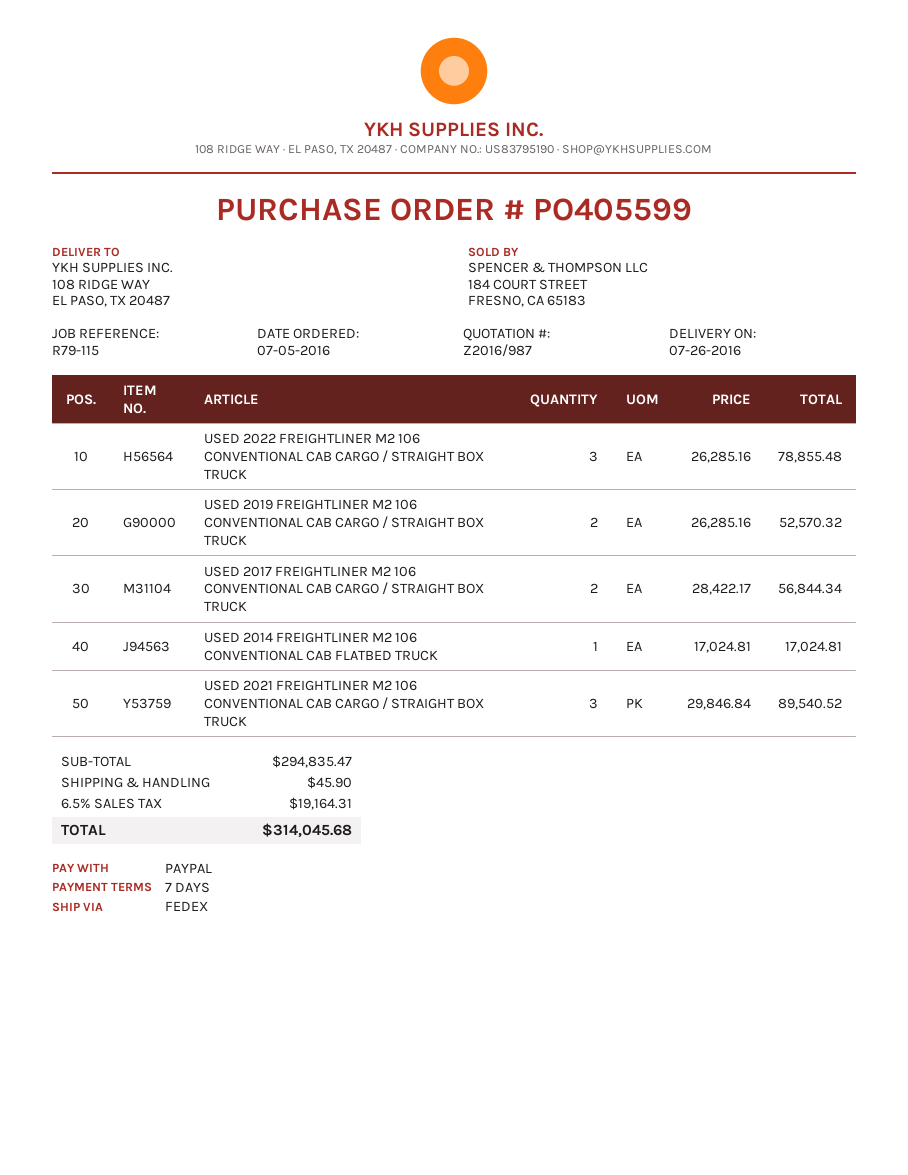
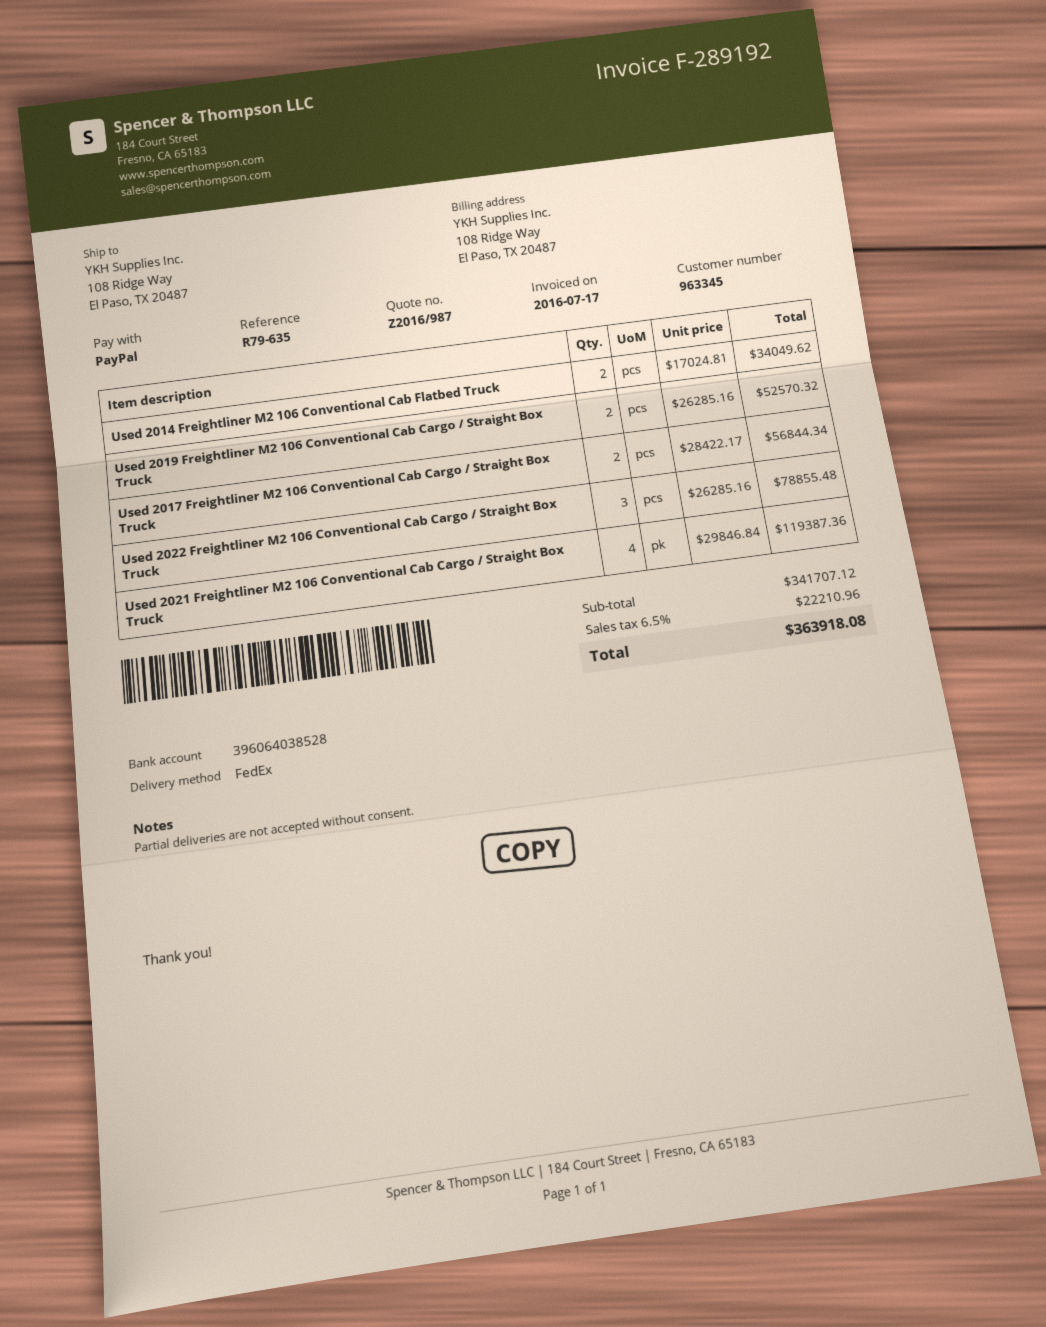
reference: R79-115 -> R79-635
USED 2014 FREIGHTLINER M2 106 CONVENTIONAL CAB FLATBED TRUCK: 1 x 17024.81 = 17024.81 -> 2 x 17024.81 = 34049.62
USED 2021 FREIGHTLINER M2 106 CONVENTIONAL CAB CARGO / STRAIGHT BOX TRUCK: 3 x 29846.84 = 89540.52 -> 4 x 29846.84 = 119387.36
subtotal: 294835.47 -> 341707.12
shipping: 45.90 -> none
tax: 6.5% = 19164.31 -> 6.5% = 22210.96
total: 314045.68 -> 363918.08

